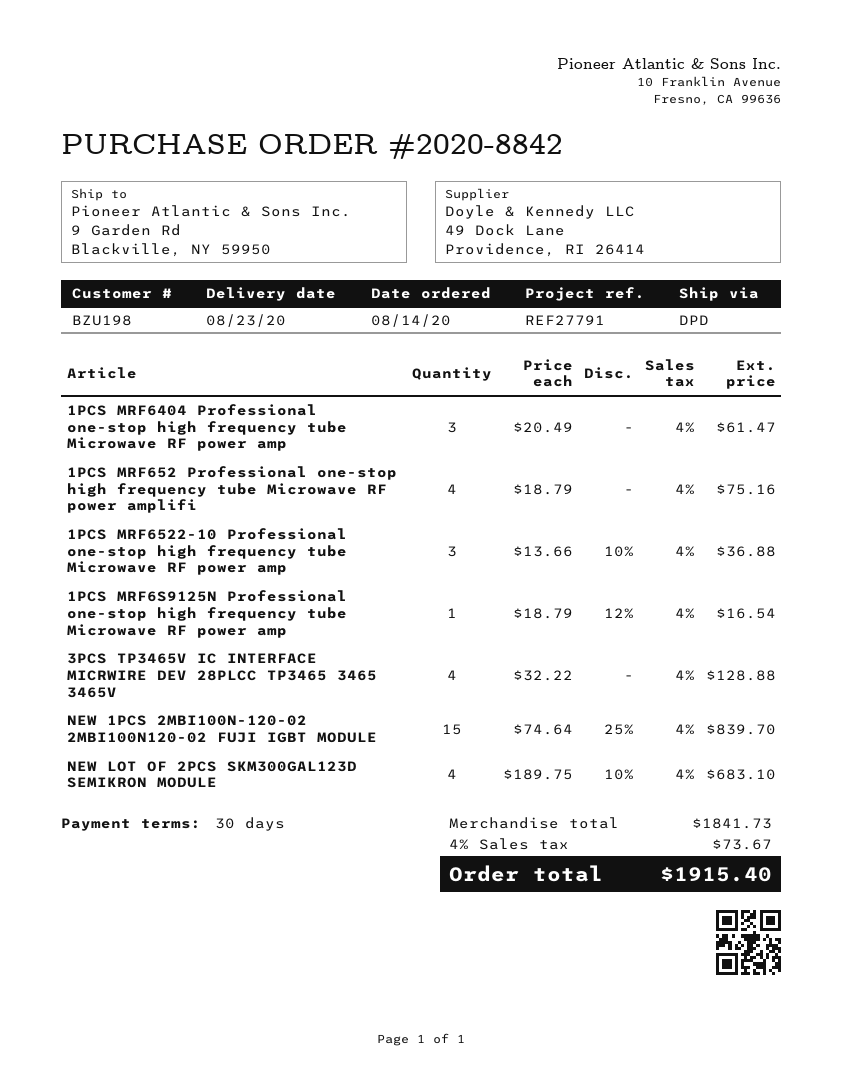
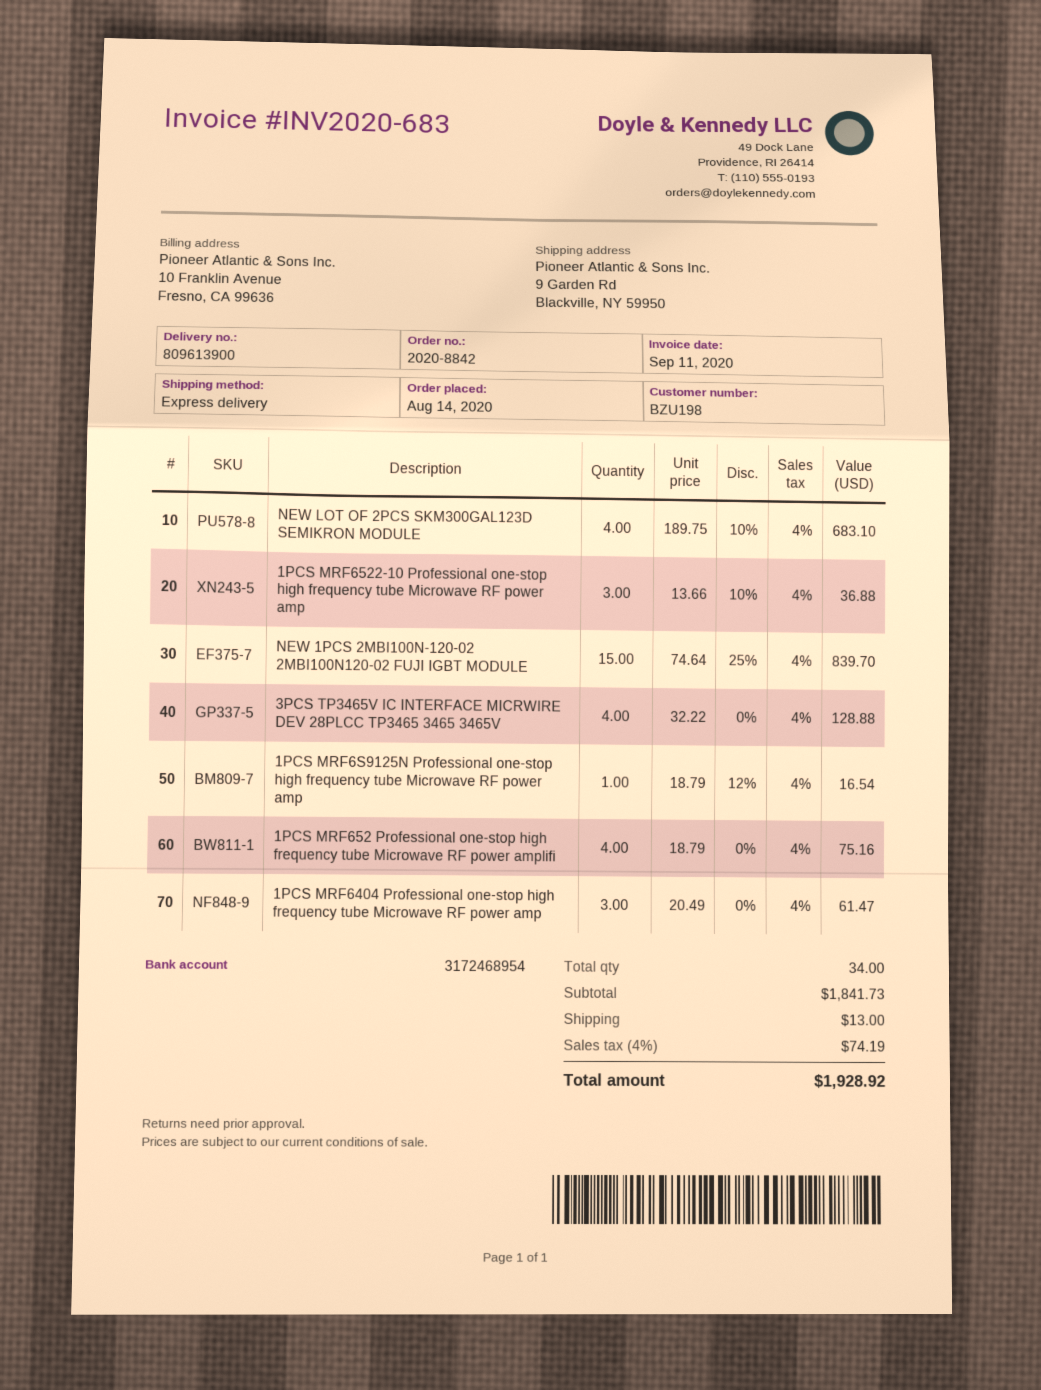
shipping method: DPD -> express
shipping: none -> 13.00
tax: 4% = 73.67 -> 4% = 74.19
total: 1915.40 -> 1928.92

